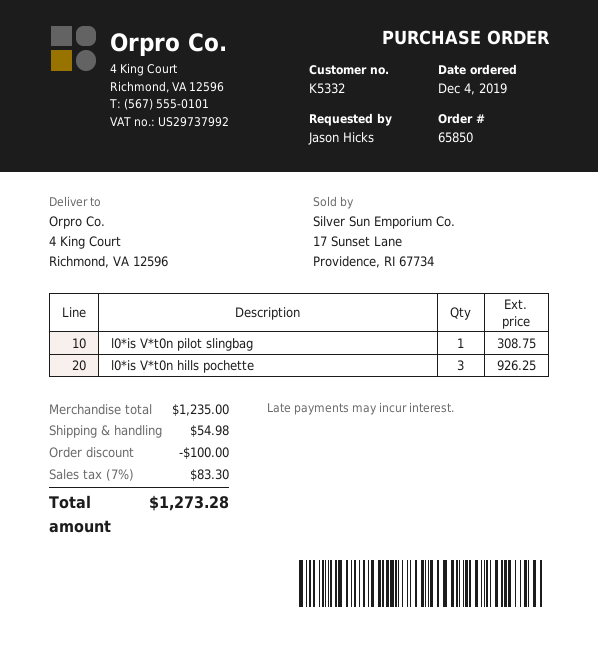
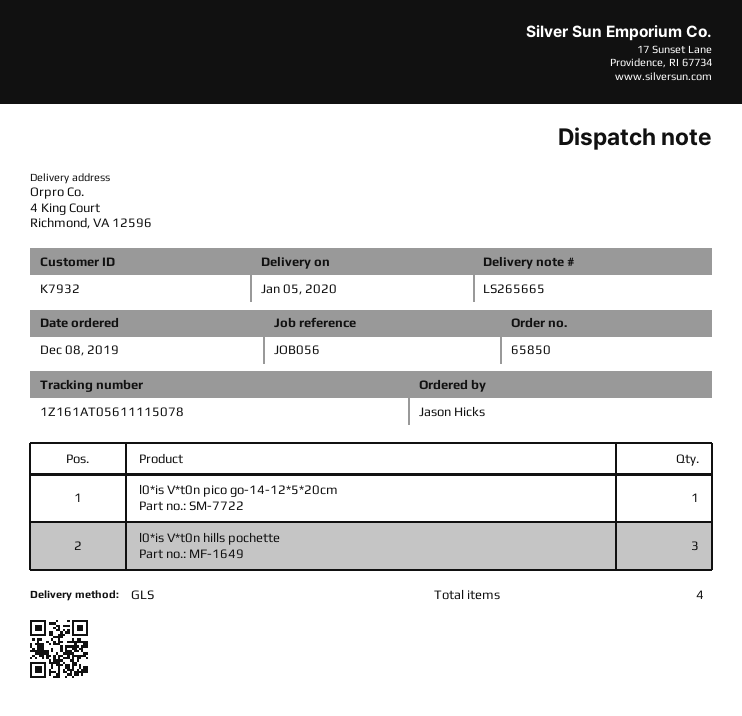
order date: 2019-12-04 -> 2019-12-08
customer number: K5332 -> K7932
l0*is V*t0n pilot slingbag: 1 -> none
l0*is V*t0n pico go-14-12*5*20cm: none -> 1

